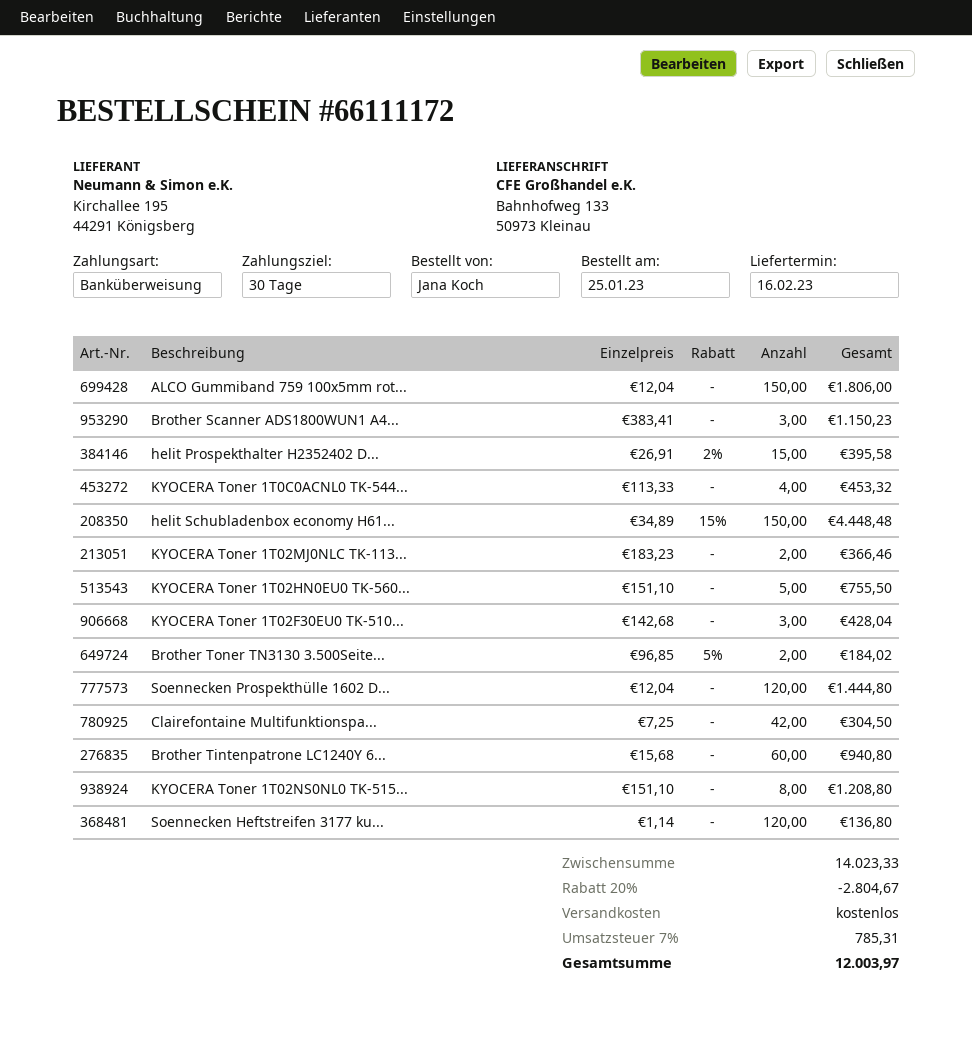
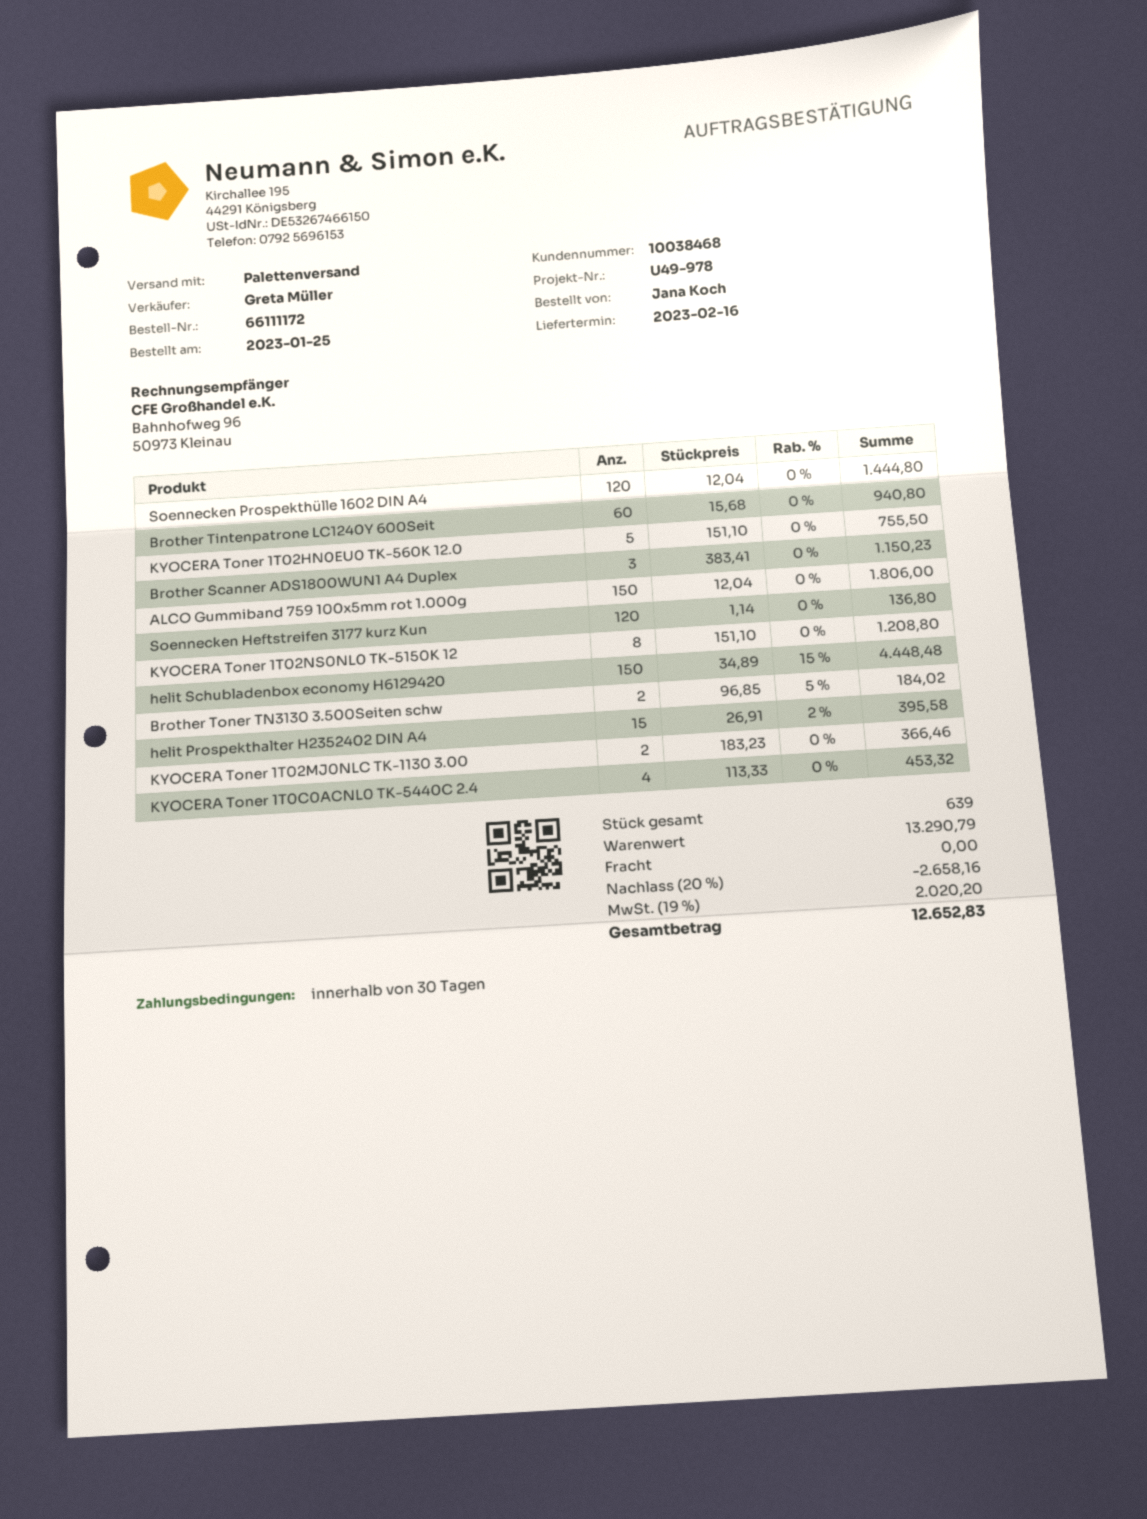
KYOCERA Toner 1T02F30EU0 TK-510...: 3 x 142.68 = 428.04 -> none
Clairefontaine Multifunktionspa...: 42 x 7.25 = 304.50 -> none
subtotal: 14023.33 -> 13290.79
discount: 20% = 2804.67 -> 20% = 2658.16
tax: 7% = 785.31 -> 19% = 2020.20
total: 12003.97 -> 12652.83

